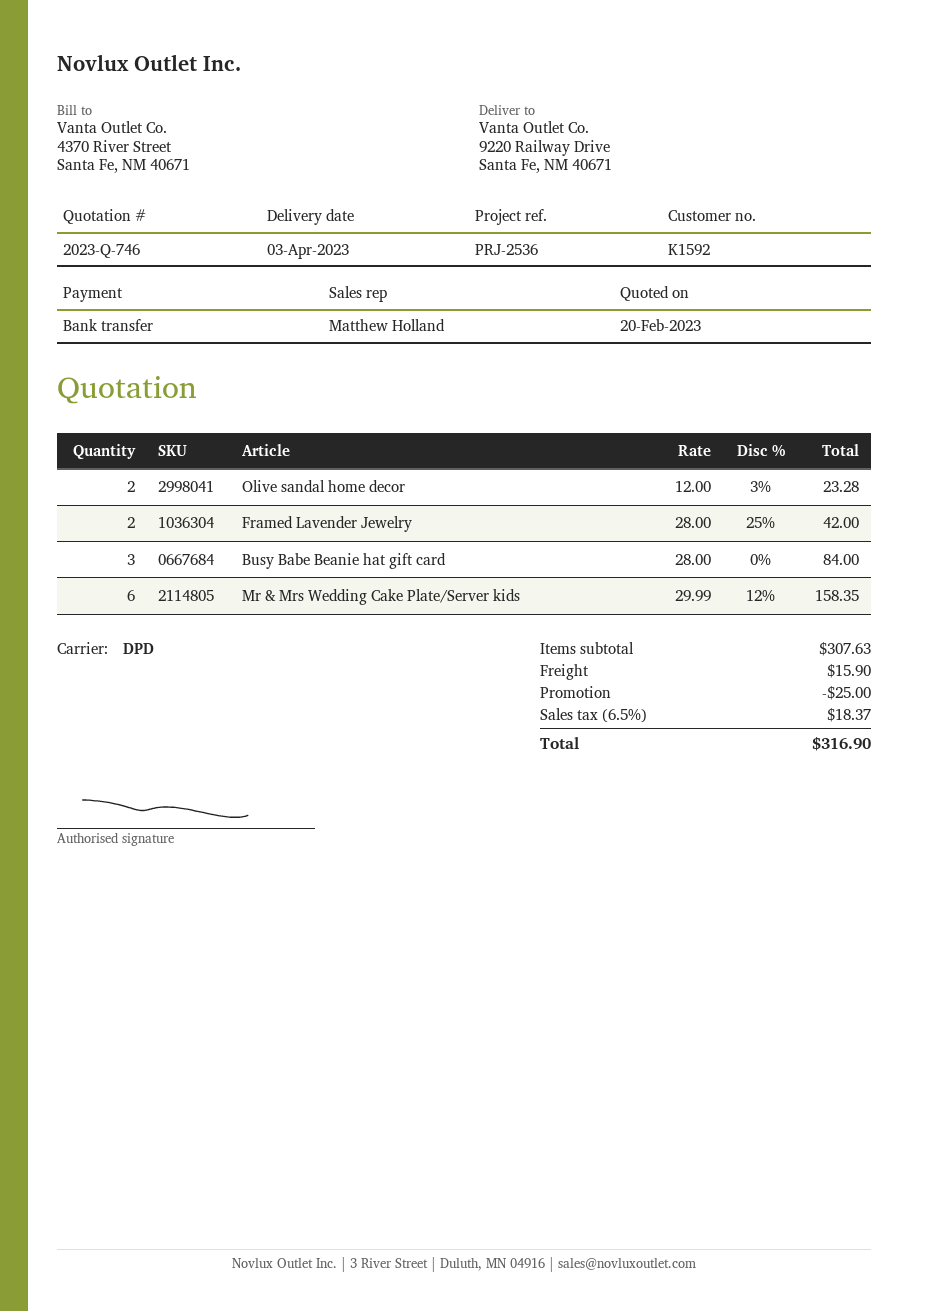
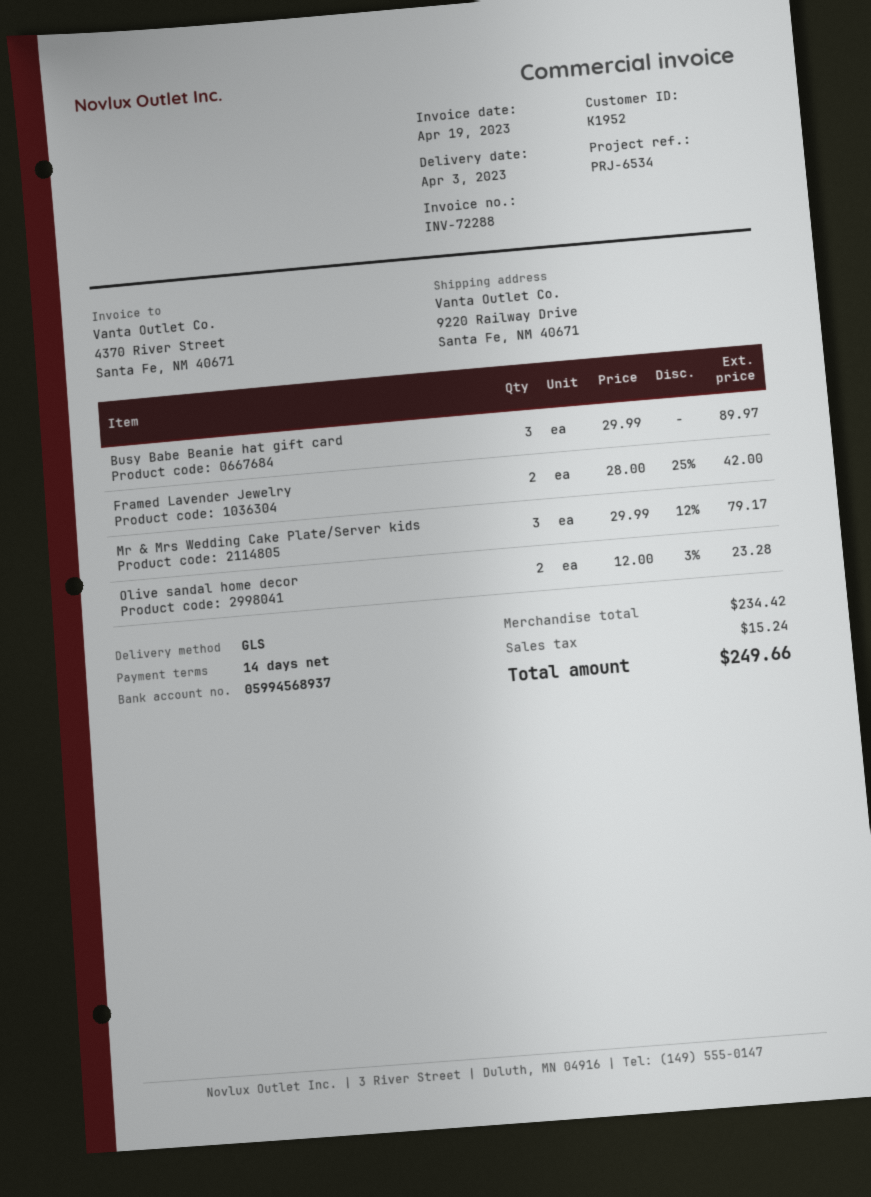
customer number: K1592 -> K1952
reference: PRJ-2536 -> PRJ-6534
shipping method: DPD -> GLS
Busy Babe Beanie hat gift card: 3 x 28.00 = 84.00 -> 3 x 29.99 = 89.97
Mr & Mrs Wedding Cake Plate/Server kids: 6 x 29.99 - 12% = 158.35 -> 3 x 29.99 - 12% = 79.17
subtotal: 307.63 -> 234.42
discount: 25.00 -> none
shipping: 15.90 -> none
tax: 18.37 -> 15.24
total: 316.90 -> 249.66

